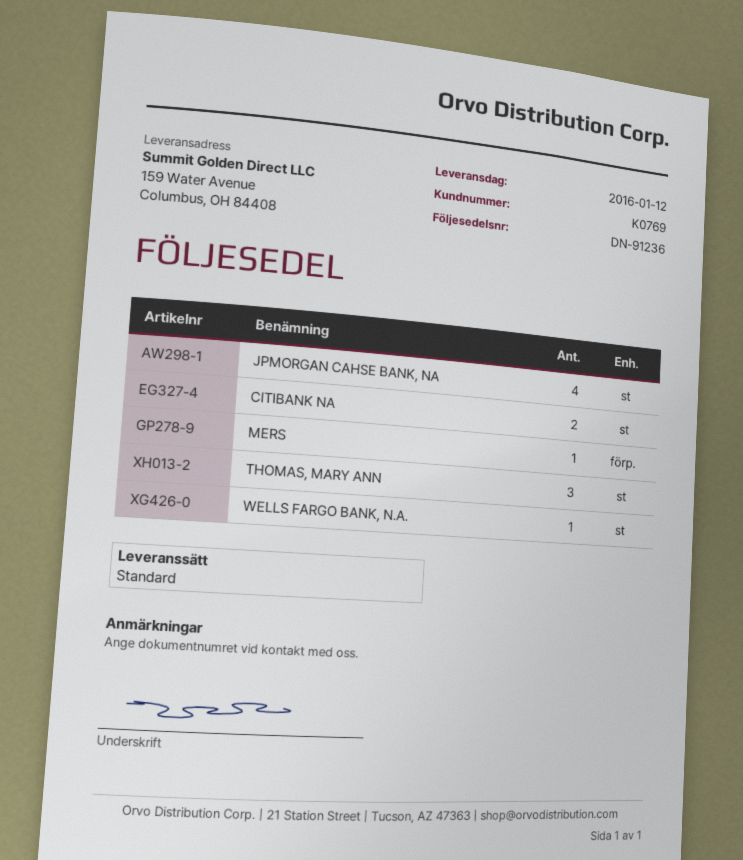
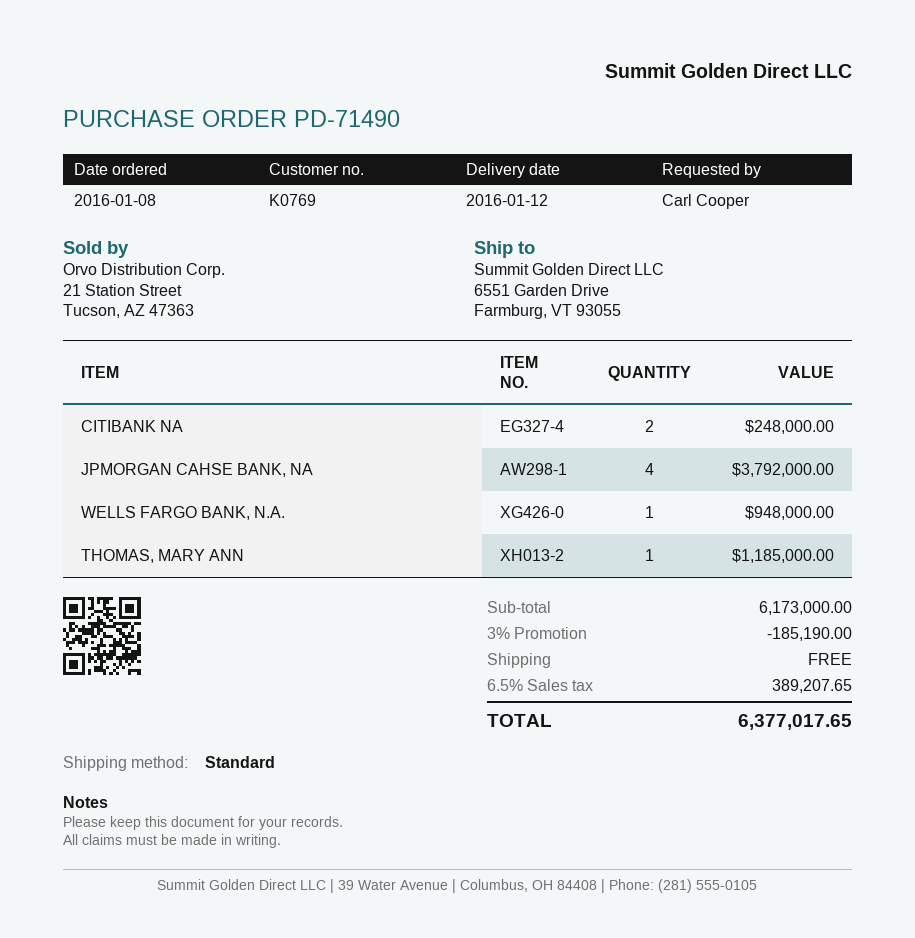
ship to: 159 Water Avenue, Columbus, OH 84408 -> 6551 Garden Drive, Farmburg, VT 93055
MERS: 1 -> none
THOMAS, MARY ANN: 3 -> 1

